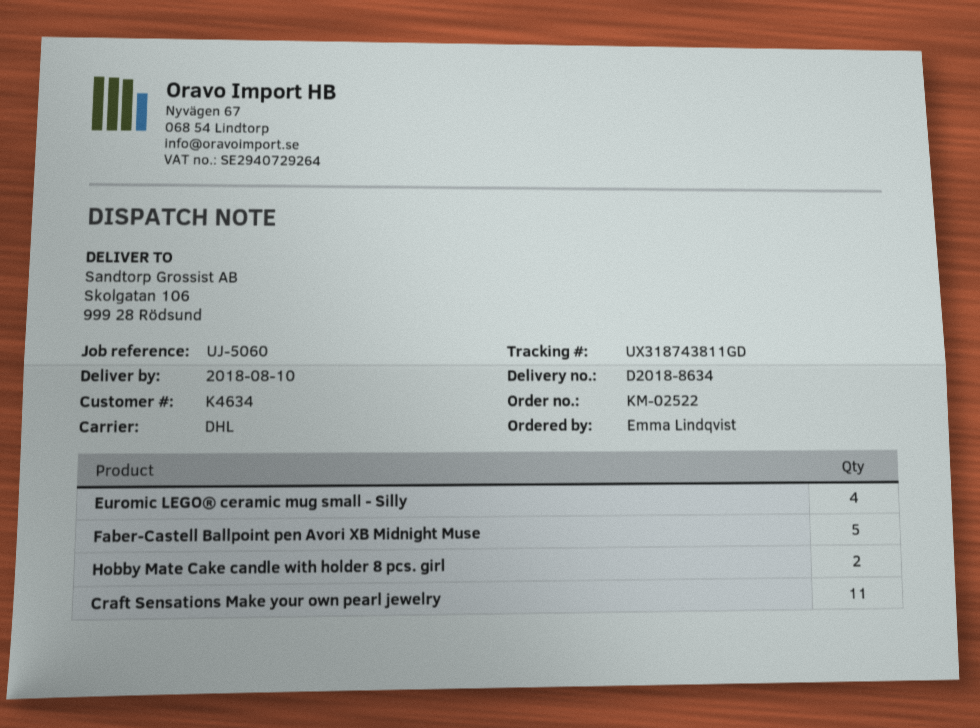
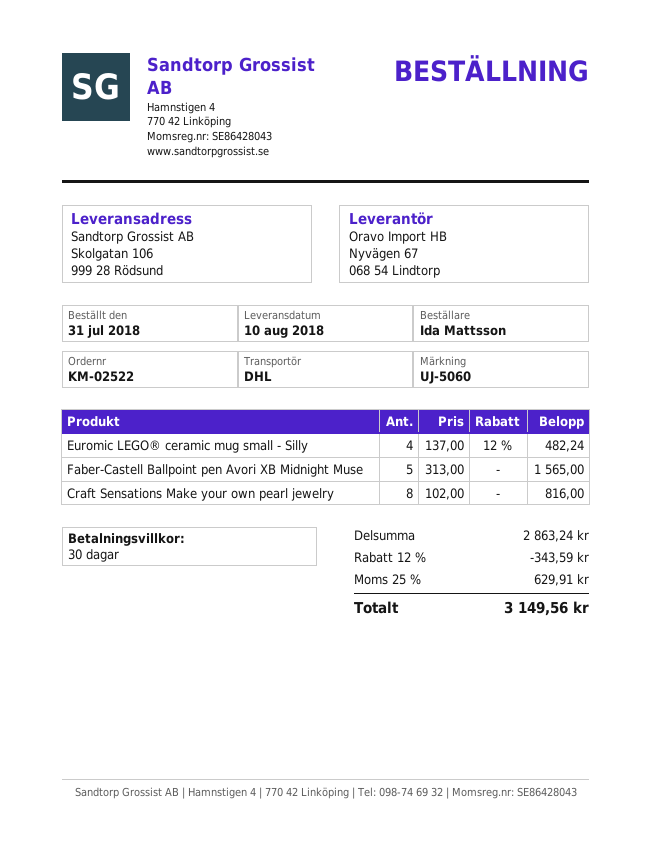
ordered by: Emma Lindqvist -> Ida Mattsson
Hobby Mate Cake candle with holder 8 pcs. girl: 2 -> none
Craft Sensations Make your own pearl jewelry: 11 -> 8

